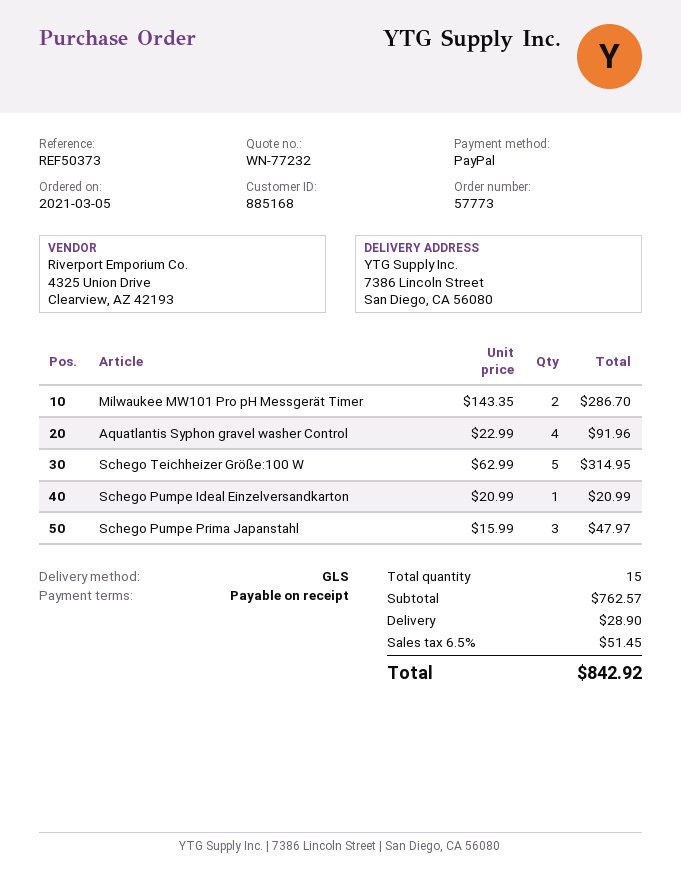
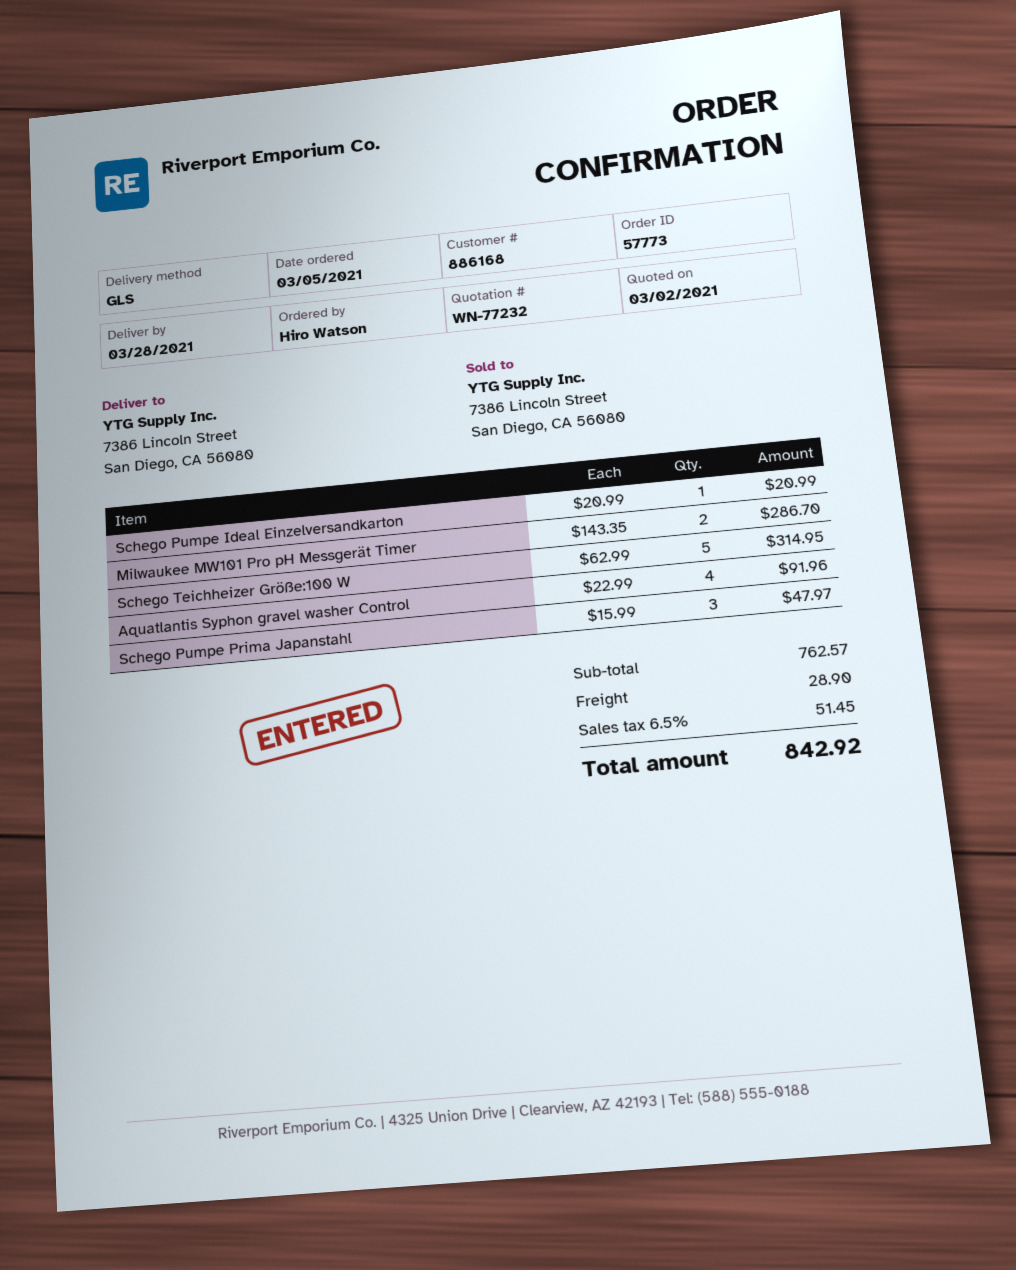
customer number: 885168 -> 886168

